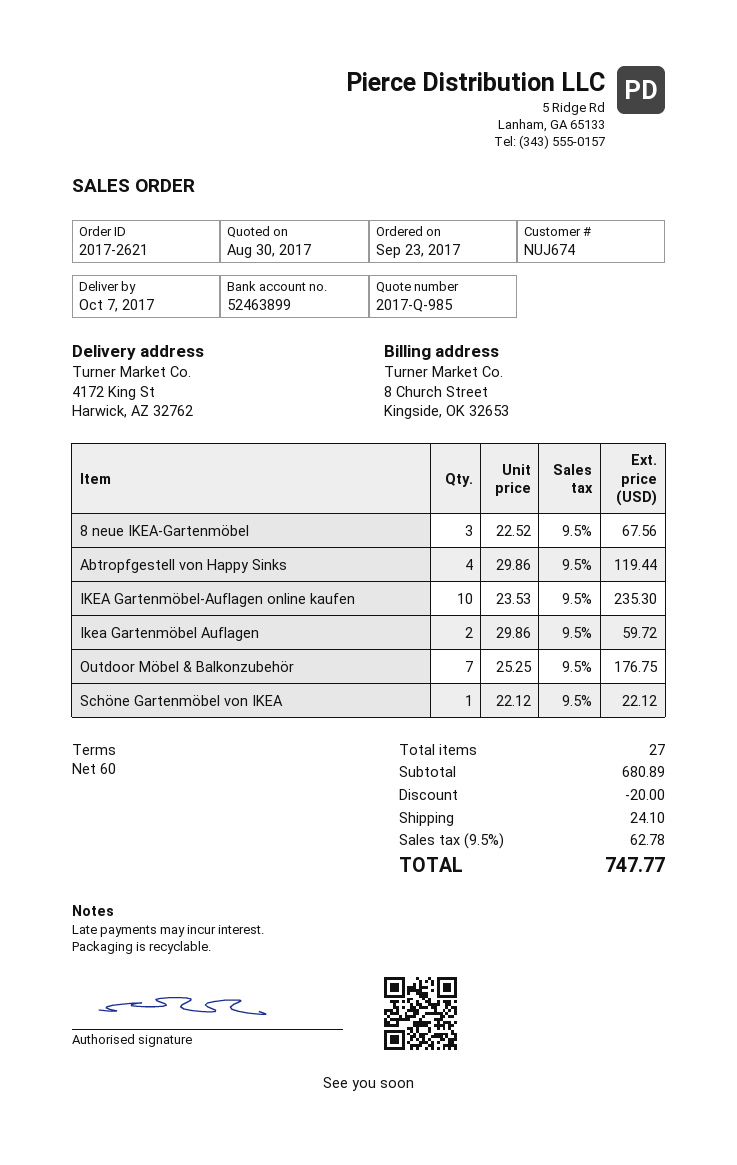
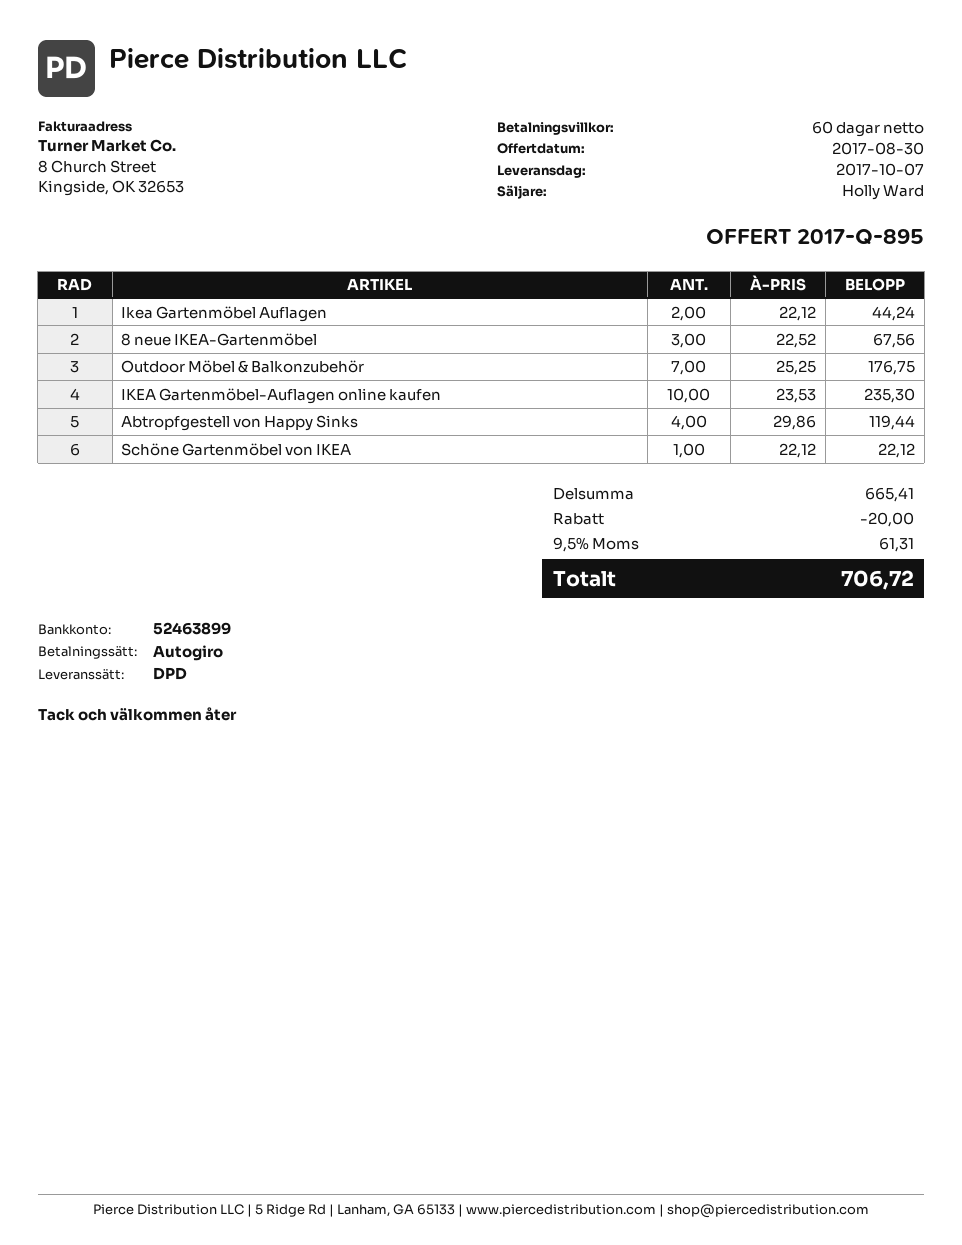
quote number: 2017-Q-985 -> 2017-Q-895
Ikea Gartenmöbel Auflagen: 2 x 29.86 = 59.72 -> 2 x 22.12 = 44.24
subtotal: 680.89 -> 665.41
shipping: 24.10 -> none
tax: 9.5% = 62.78 -> 9.5% = 61.31
total: 747.77 -> 706.72

